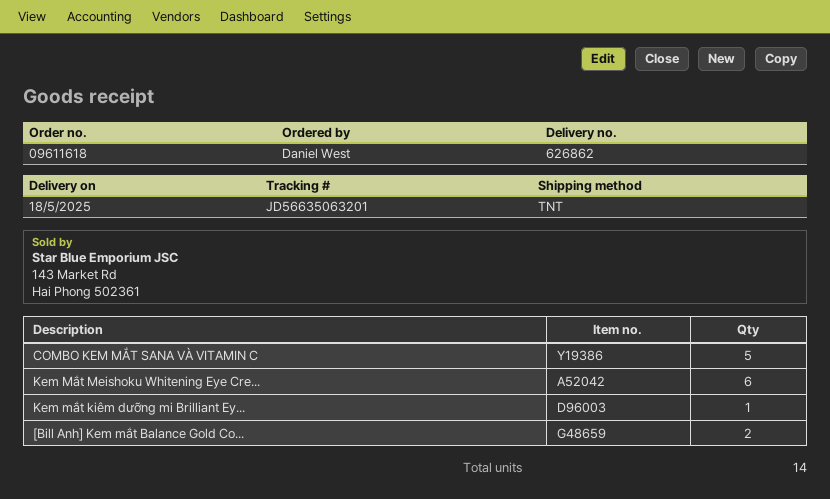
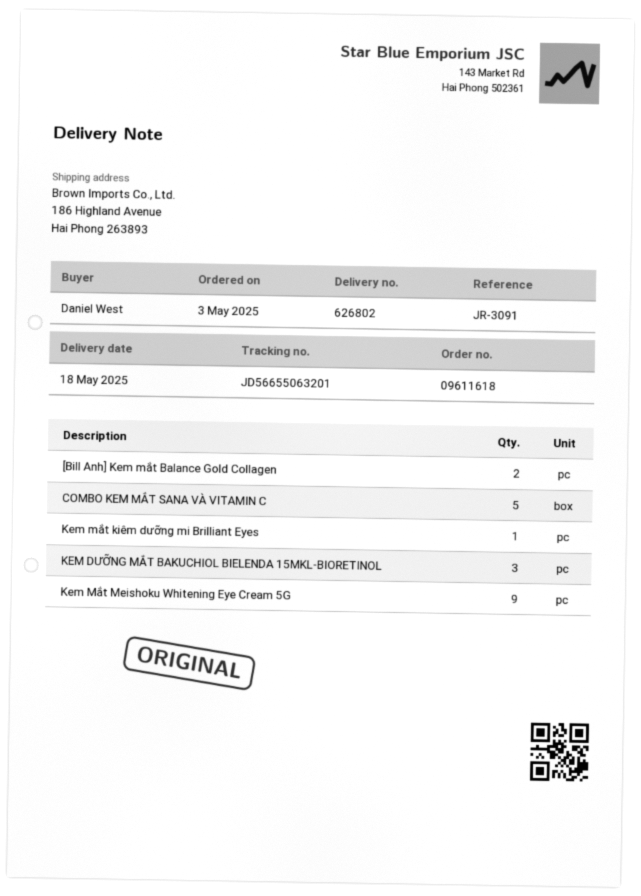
delivery note number: 626862 -> 626802
tracking number: JD56635063201 -> JD56655063201
Kem Mắt Meishoku Whitening Eye Cre...: 6 -> 9
KEM DƯỠNG MẮT BAKUCHIOL BIELENDA 15MKL-BIORETINOL: none -> 3

